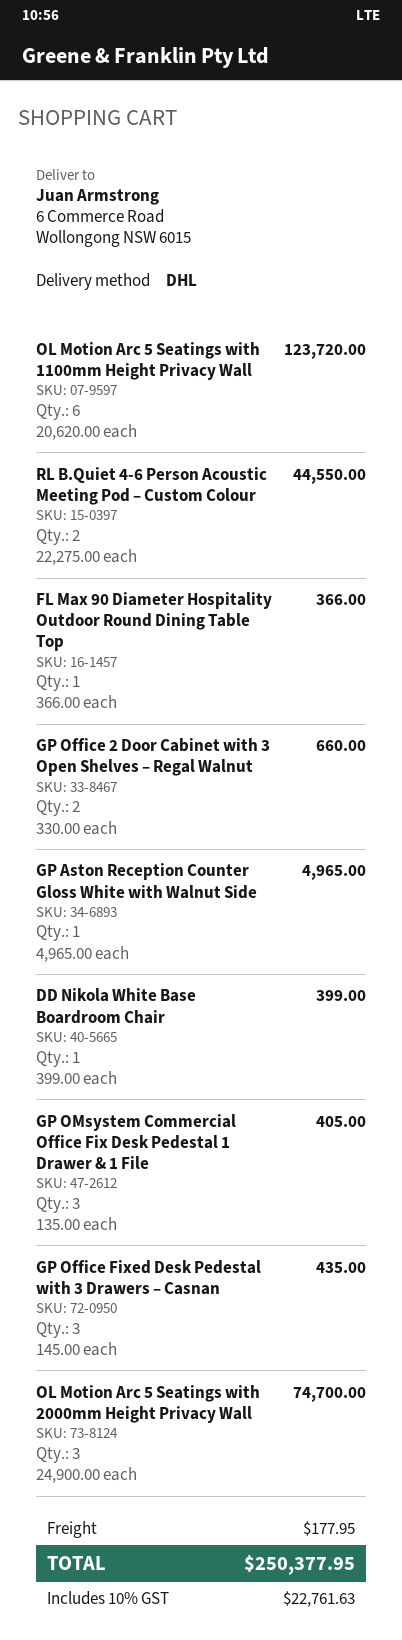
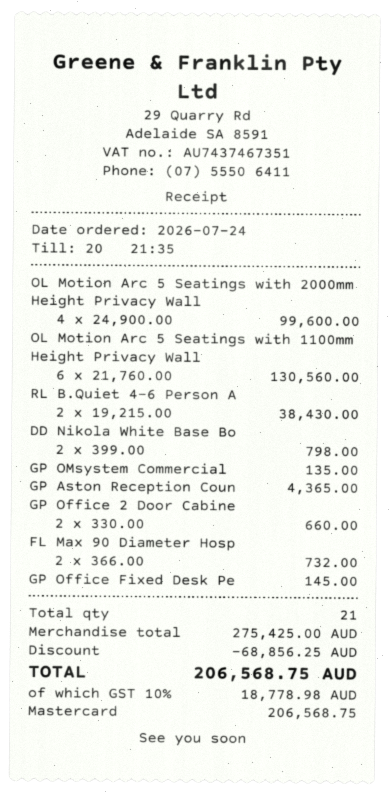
OL Motion Arc 5 Seatings with 1100mm Height Privacy Wall: 6 x 20620.00 = 123720.00 -> 6 x 21760.00 = 130560.00
RL B.Quiet 4-6 Person Acoustic Meeting Pod – Custom Colour: 2 x 22275.00 = 44550.00 -> 2 x 19215.00 = 38430.00
FL Max 90 Diameter Hospitality Outdoor Round Dining Table Top: 1 x 366.00 = 366.00 -> 2 x 366.00 = 732.00
GP Aston Reception Counter Gloss White with Walnut Side: 1 x 4965.00 = 4965.00 -> 1 x 4365.00 = 4365.00
DD Nikola White Base Boardroom Chair: 1 x 399.00 = 399.00 -> 2 x 399.00 = 798.00
GP OMsystem Commercial Office Fix Desk Pedestal 1 Drawer & 1 File: 3 x 135.00 = 405.00 -> 1 x 135.00 = 135.00
GP Office Fixed Desk Pedestal with 3 Drawers – Casnan: 3 x 145.00 = 435.00 -> 1 x 145.00 = 145.00
OL Motion Arc 5 Seatings with 2000mm Height Privacy Wall: 3 x 24900.00 = 74700.00 -> 4 x 24900.00 = 99600.00
discount: none -> 68856.25
shipping: 177.95 -> none
tax: 10% = 22761.63 -> 10% = 18778.98
total: 250377.95 -> 206568.75

